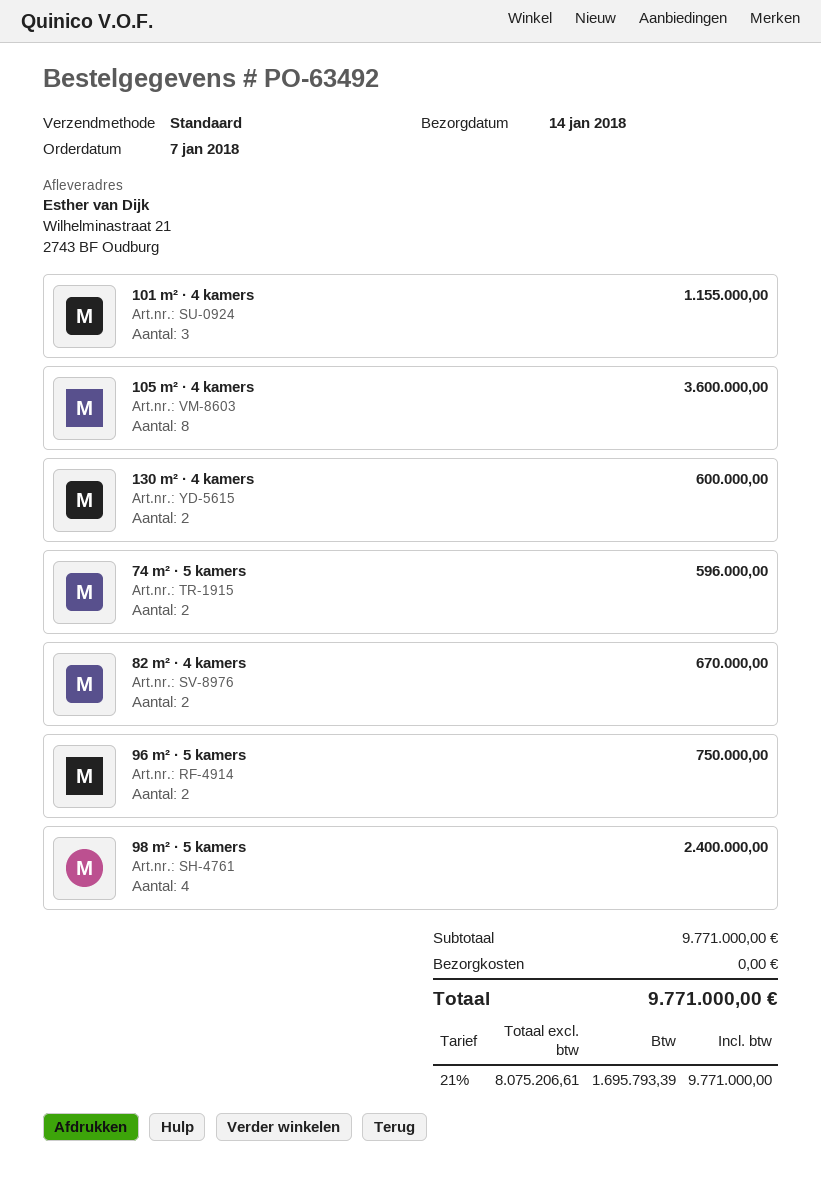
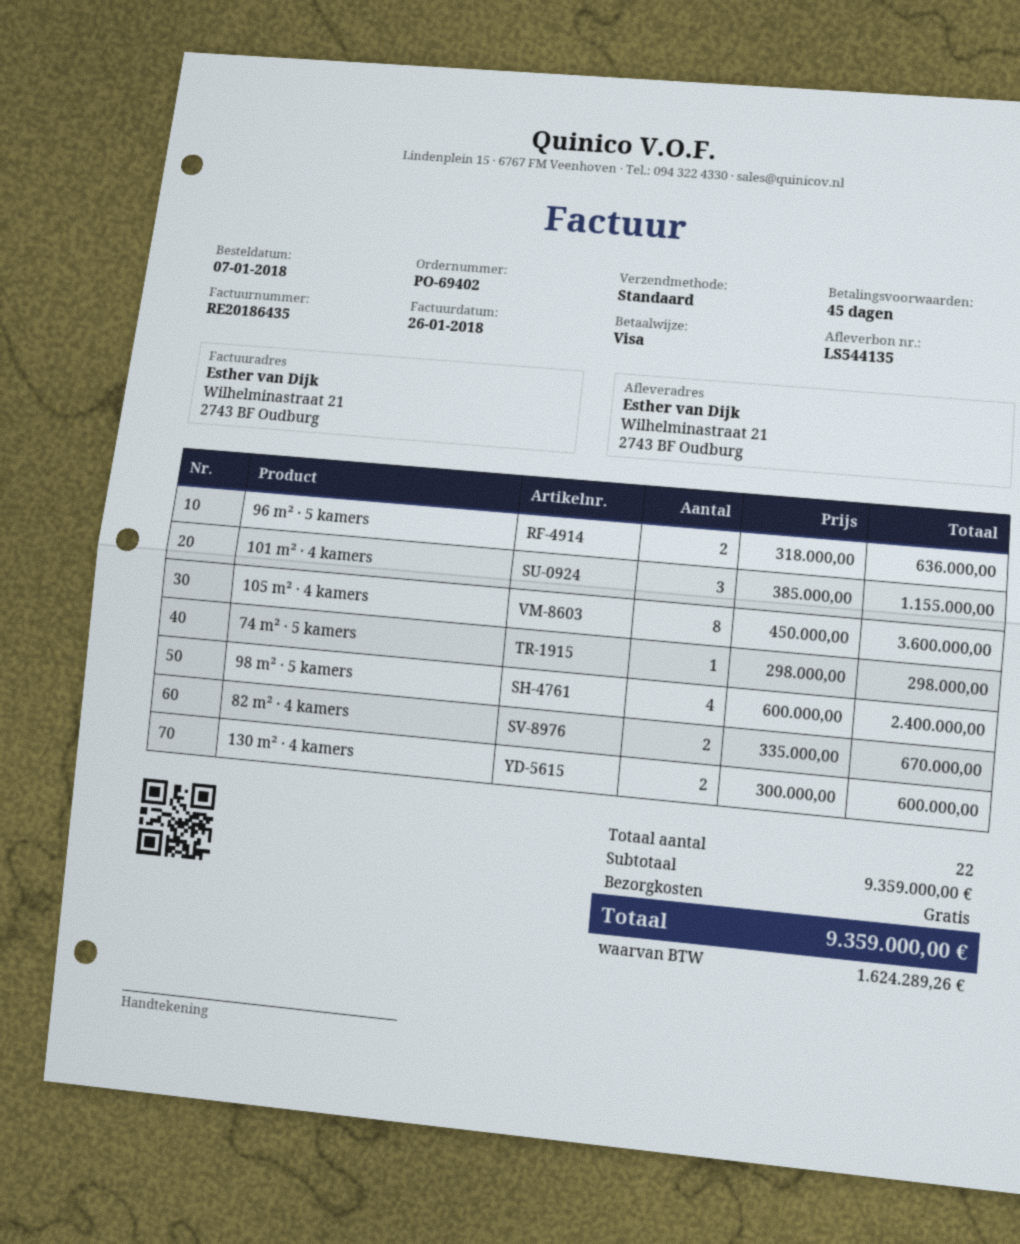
order number: PO-63492 -> PO-69402
74 m² · 5 kamers: 2 for 596000.00 -> 1 for 298000.00
96 m² · 5 kamers: 2 for 750000.00 -> 2 for 636000.00
subtotal: 9771000.00 -> 9359000.00
tax: 1695793.39 -> 1624289.26
total: 9771000.00 -> 9359000.00

